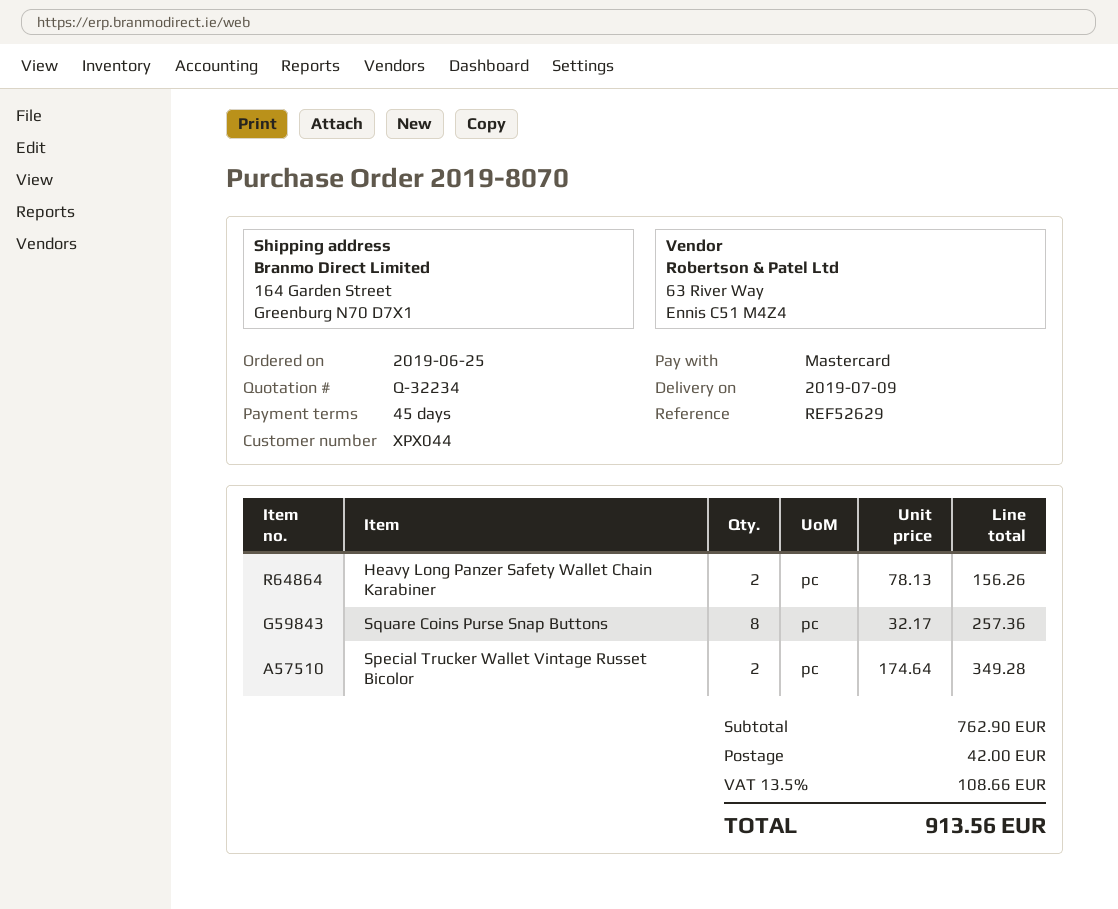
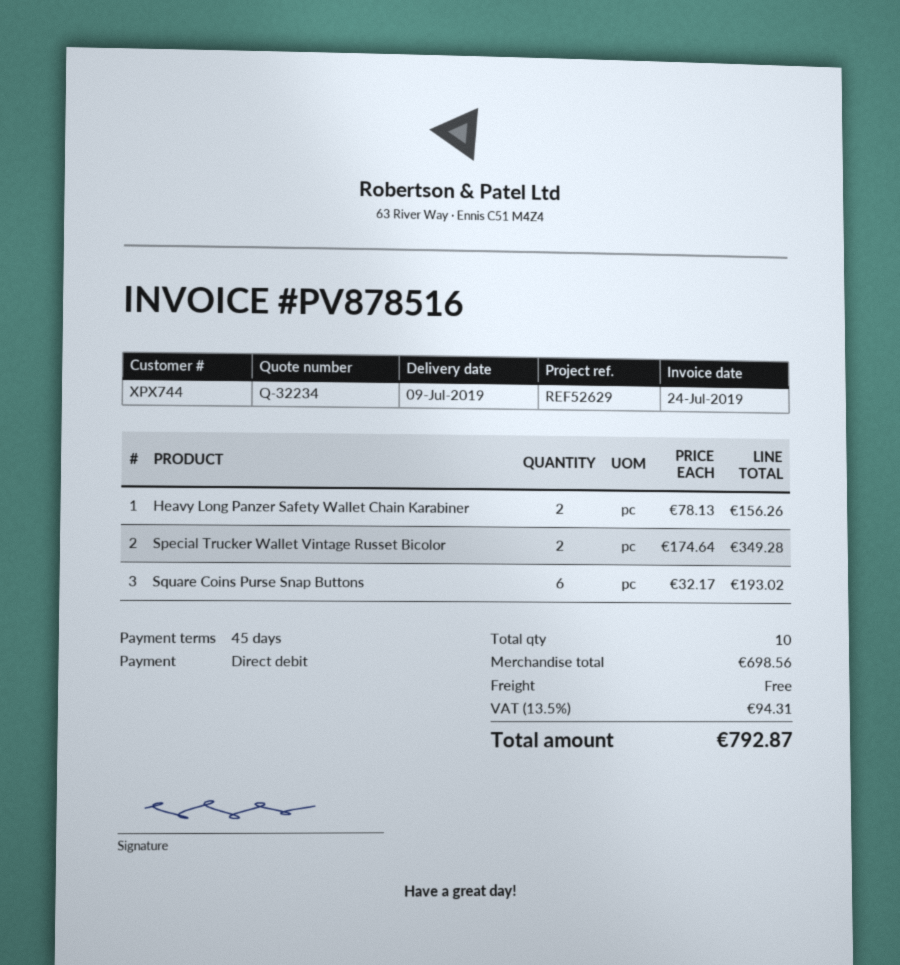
customer number: XPX044 -> XPX744
payment method: Mastercard -> direct debit
Square Coins Purse Snap Buttons: 8 x 32.17 = 257.36 -> 6 x 32.17 = 193.02
subtotal: 762.90 -> 698.56
shipping: 42.00 -> 0.00
tax: 13.5% = 108.66 -> 13.5% = 94.31
total: 913.56 -> 792.87

